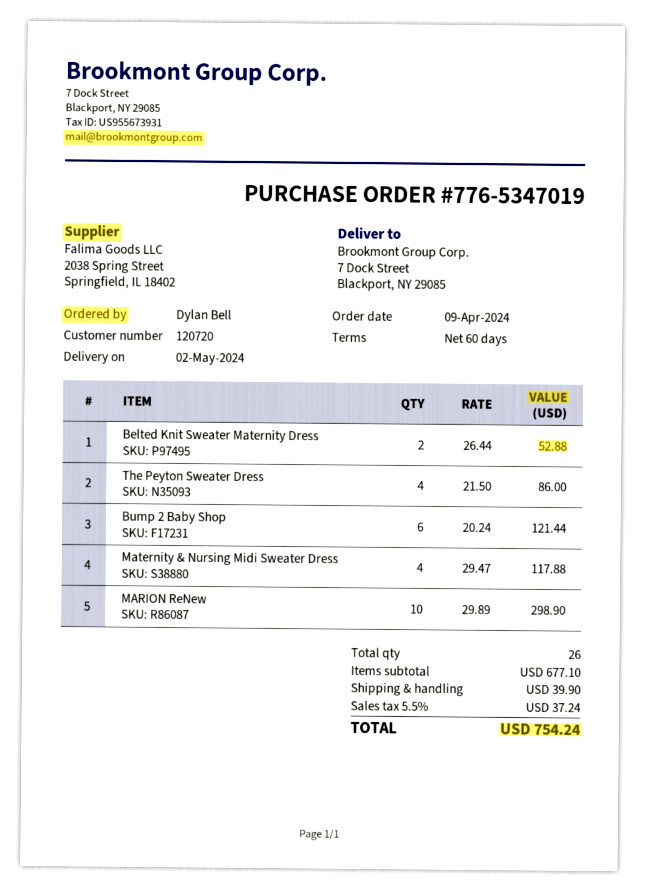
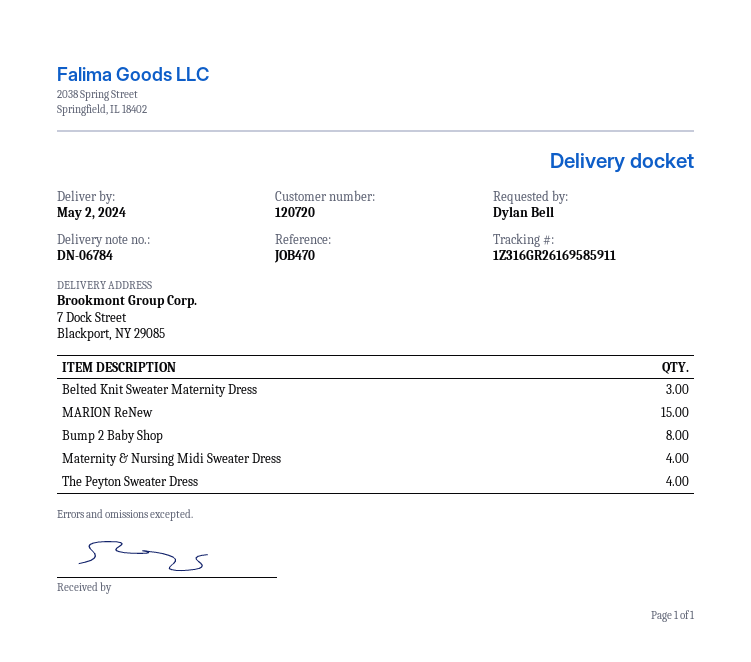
Belted Knit Sweater Maternity Dress: 2 -> 3
Bump 2 Baby Shop: 6 -> 8
MARION ReNew: 10 -> 15

